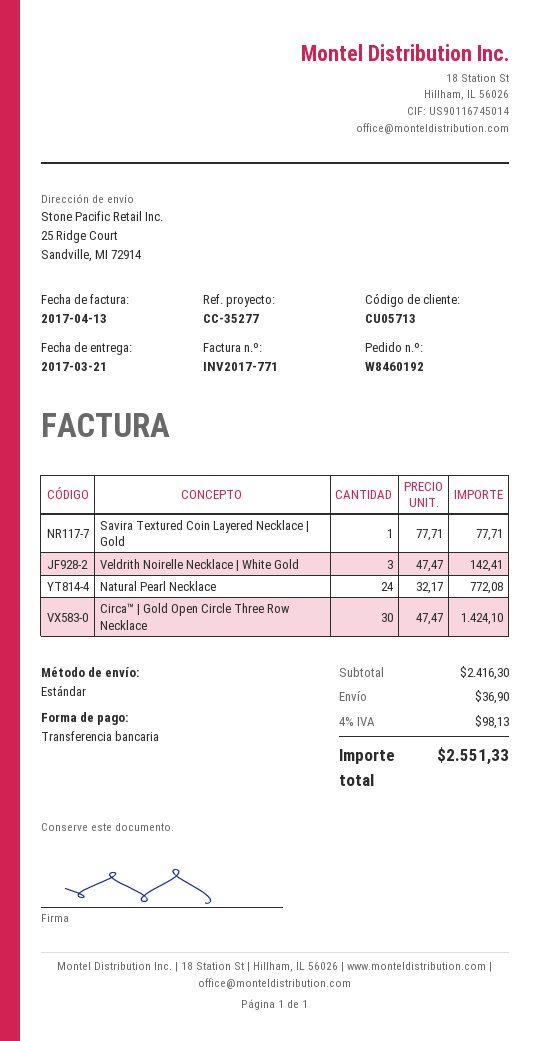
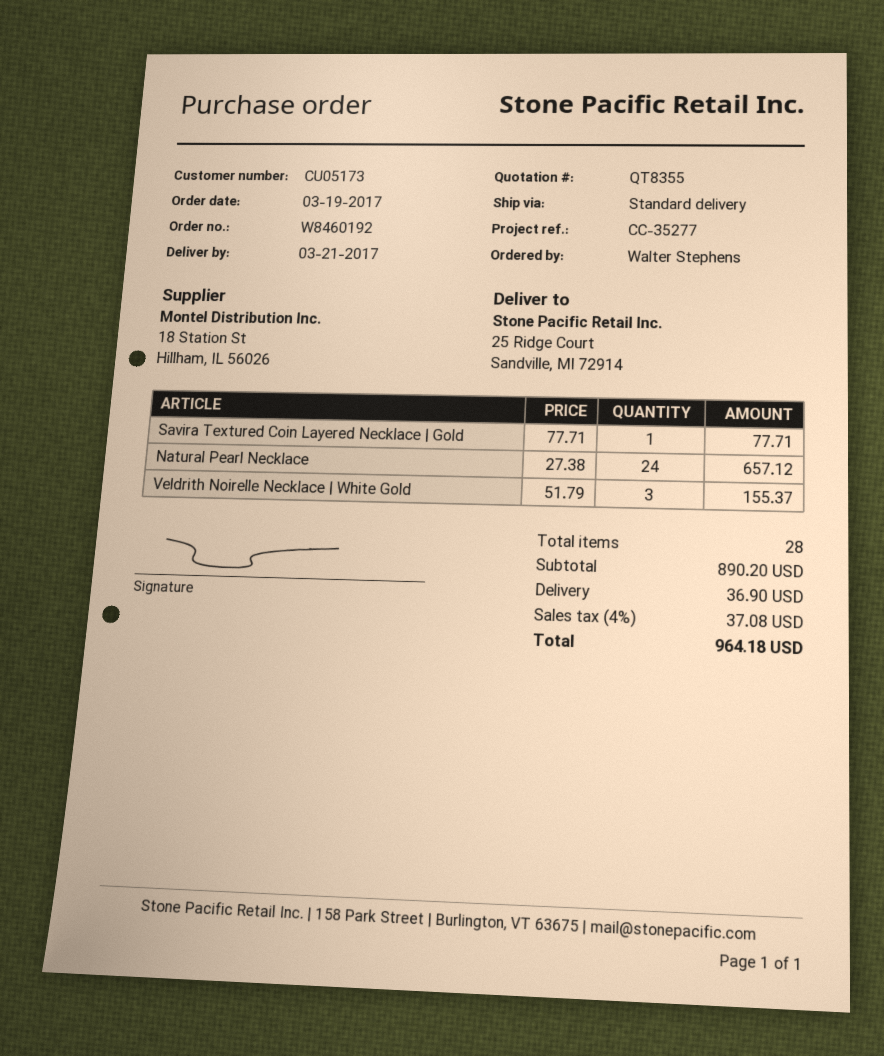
customer number: CU05713 -> CU05173
Veldrith Noirelle Necklace | White Gold: 3 x 47.47 = 142.41 -> 3 x 51.79 = 155.37
Natural Pearl Necklace: 24 x 32.17 = 772.08 -> 24 x 27.38 = 657.12
Circa™ | Gold Open Circle Three Row Necklace: 30 x 47.47 = 1424.10 -> none
subtotal: 2416.30 -> 890.20
tax: 4% = 98.13 -> 4% = 37.08
total: 2551.33 -> 964.18

